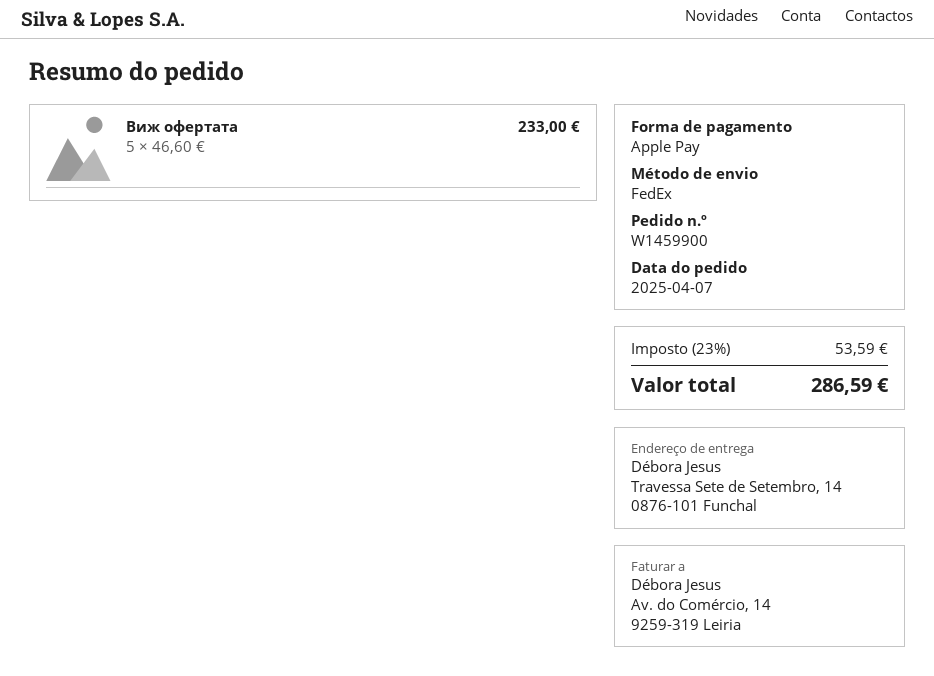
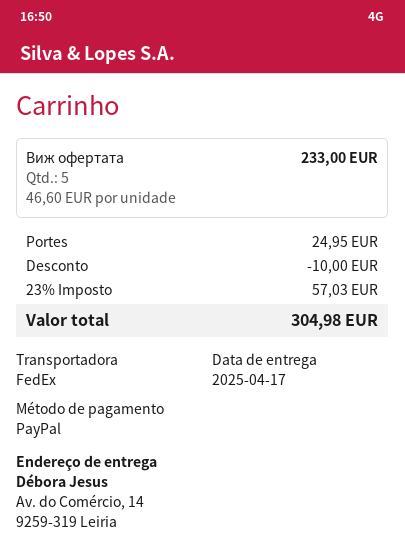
payment method: Apple Pay -> PayPal
ship to: Travessa Sete de Setembro, 14, 0876-101 Funchal -> Av. do Comércio, 14, 9259-319 Leiria
discount: none -> 10.00
shipping: none -> 24.95
tax: 23% = 53.59 -> 23% = 57.03
total: 286.59 -> 304.98

